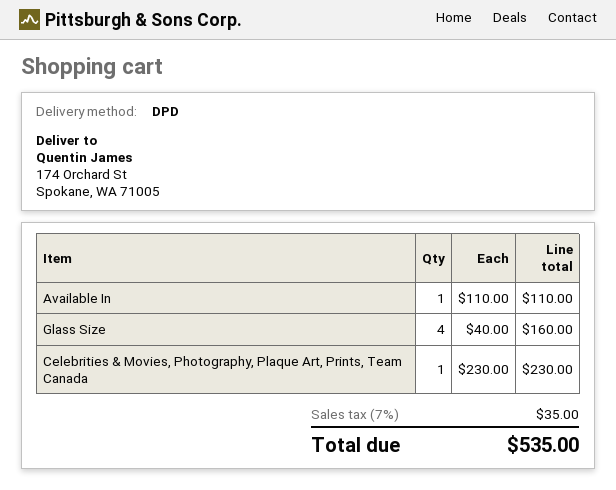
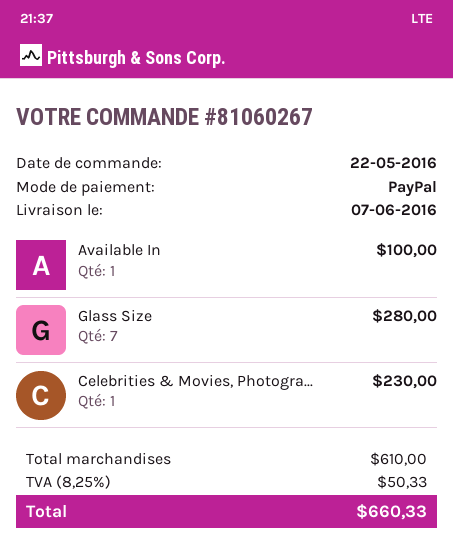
Available In: 1 for 110.00 -> 1 for 100.00
Glass Size: 4 for 160.00 -> 7 for 280.00
tax: 7% = 35.00 -> 8.25% = 50.33
total: 535.00 -> 660.33

